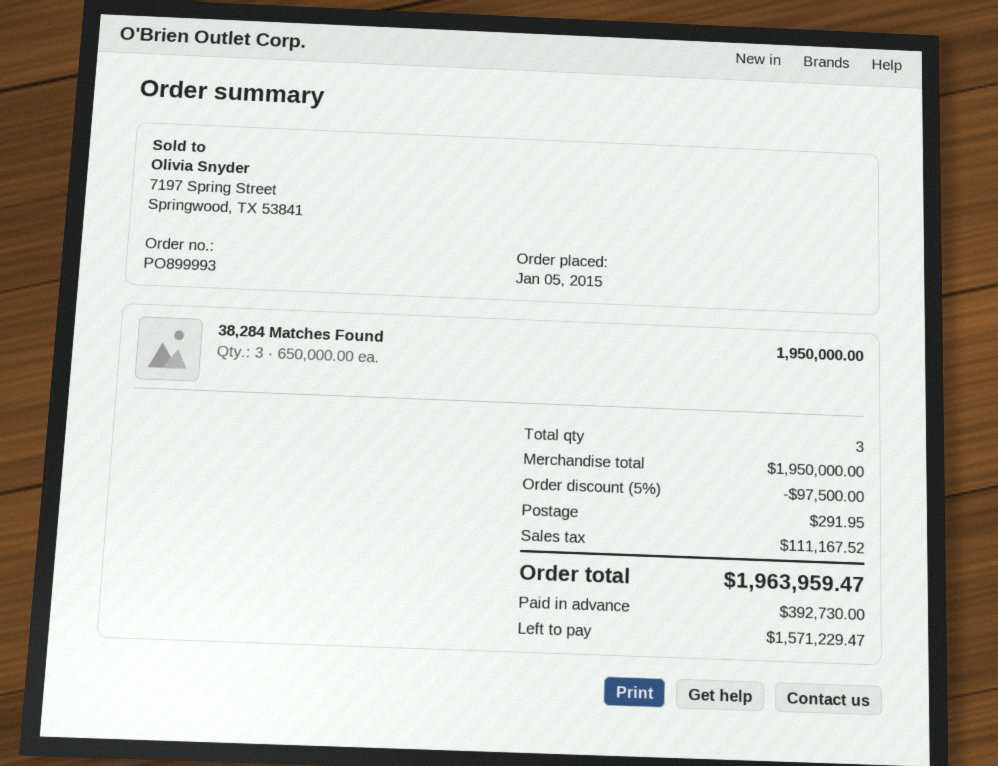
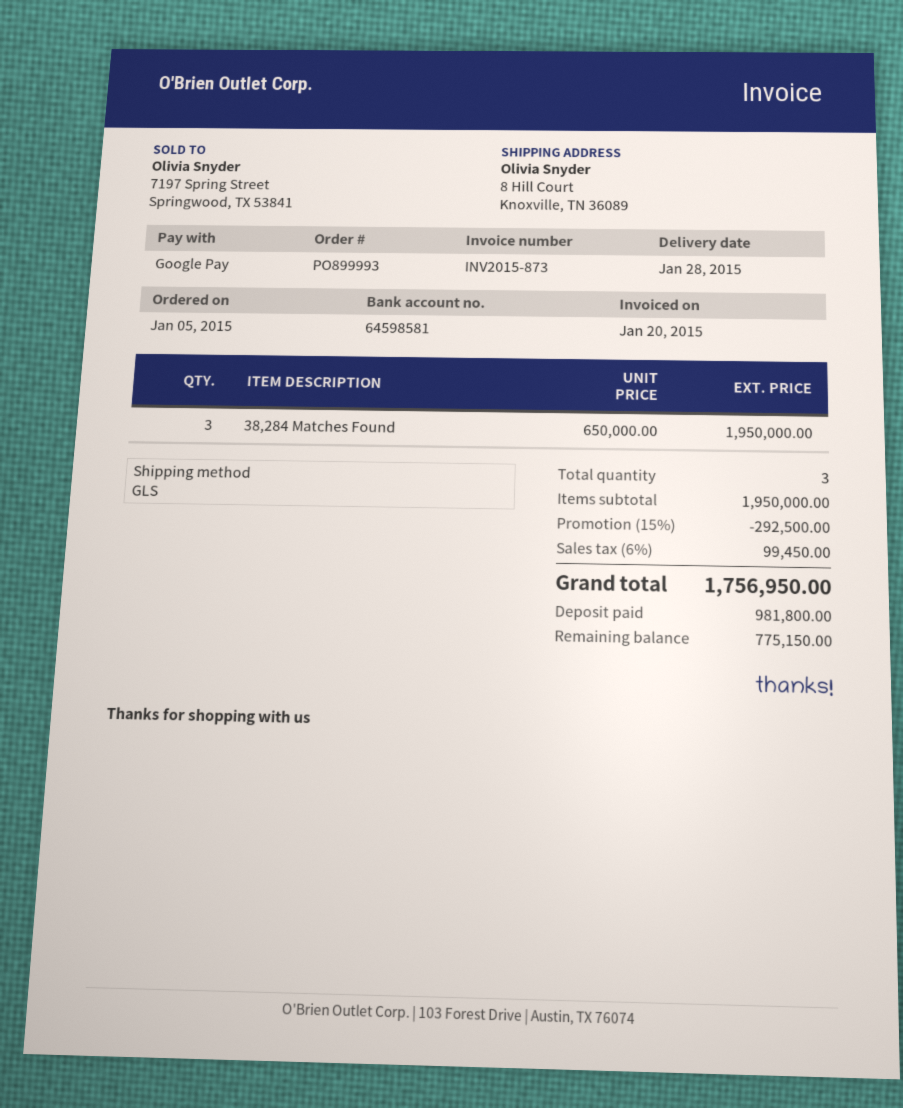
discount: 5% = 97500.00 -> 15% = 292500.00
shipping: 291.95 -> none
tax: 111167.52 -> 99450.00
total: 1963959.47 -> 1756950.00
deposit: 392730.00 -> 981800.00
balance: 1571229.47 -> 775150.00

